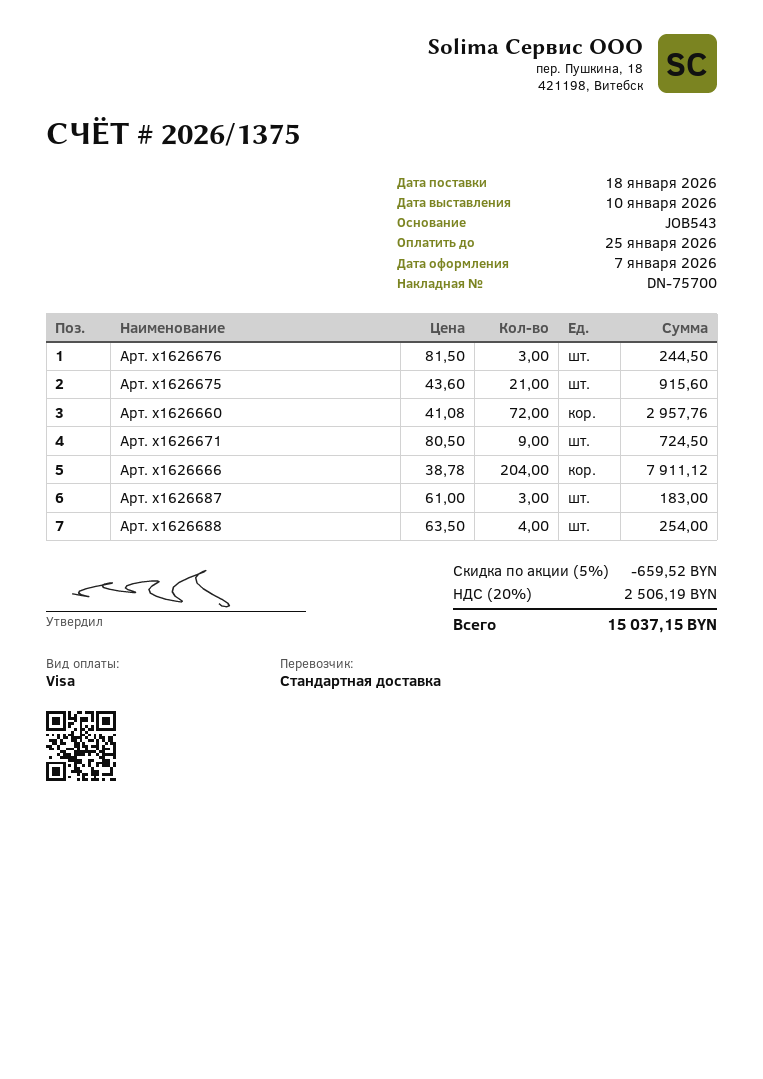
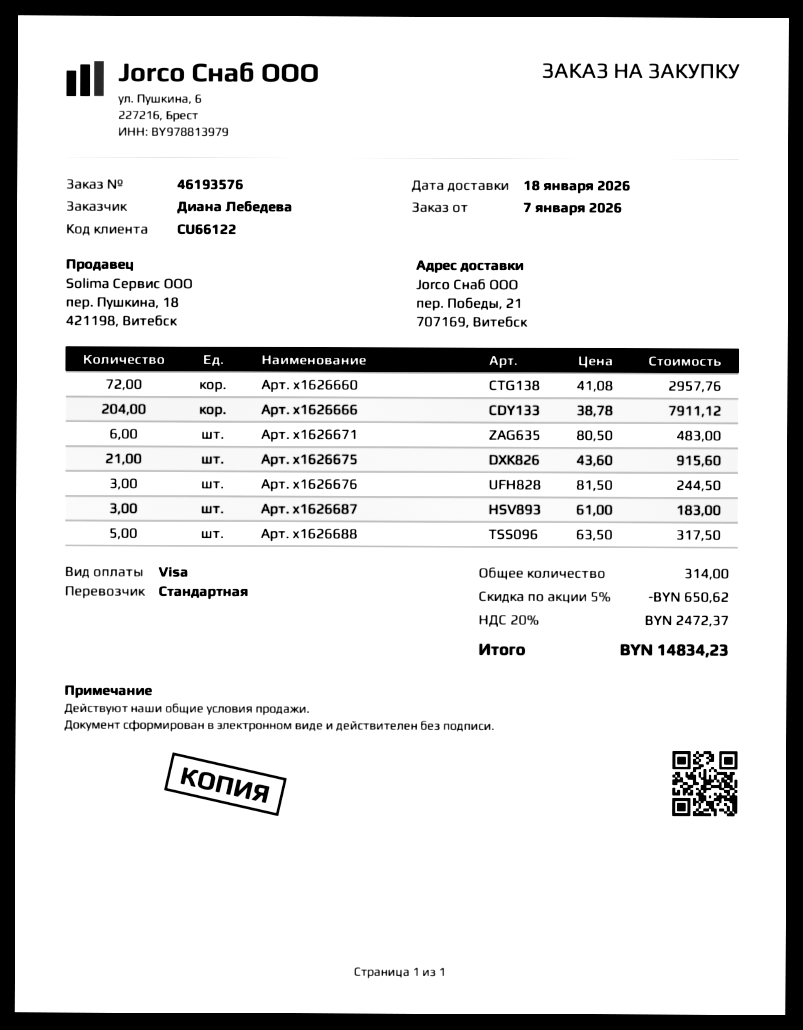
Арт. x1626671: 9 x 80.50 = 724.50 -> 6 x 80.50 = 483.00
Арт. x1626688: 4 x 63.50 = 254.00 -> 5 x 63.50 = 317.50
discount: 5% = 659.52 -> 5% = 650.62
tax: 20% = 2506.19 -> 20% = 2472.37
total: 15037.15 -> 14834.23

